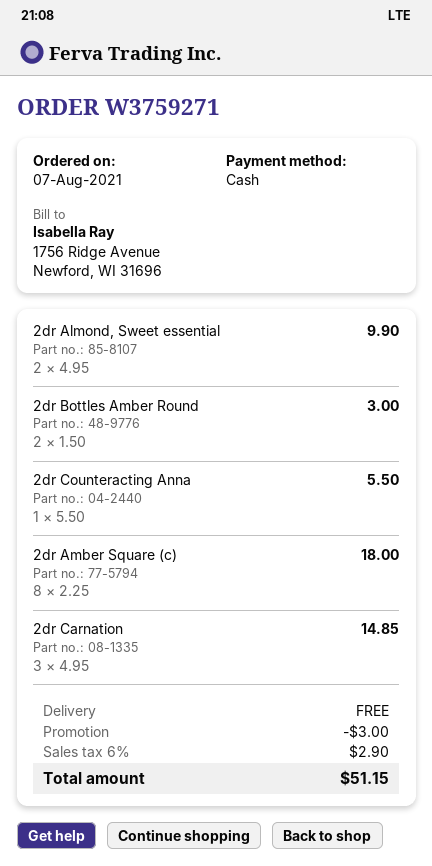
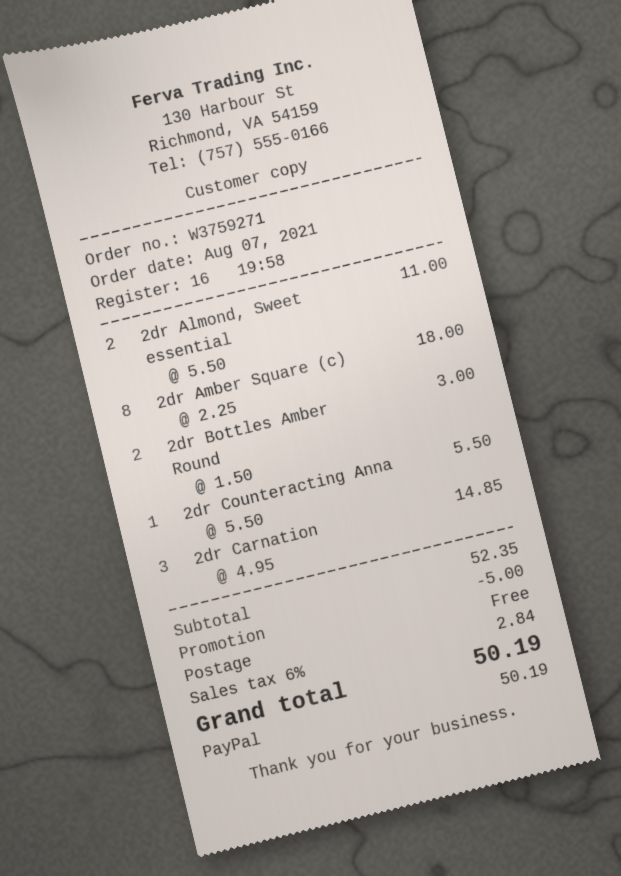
payment method: cash -> PayPal
2dr Almond, Sweet essential: 2 x 4.95 = 9.90 -> 2 x 5.50 = 11.00
discount: 3.00 -> 5.00
tax: 6% = 2.90 -> 6% = 2.84
total: 51.15 -> 50.19

